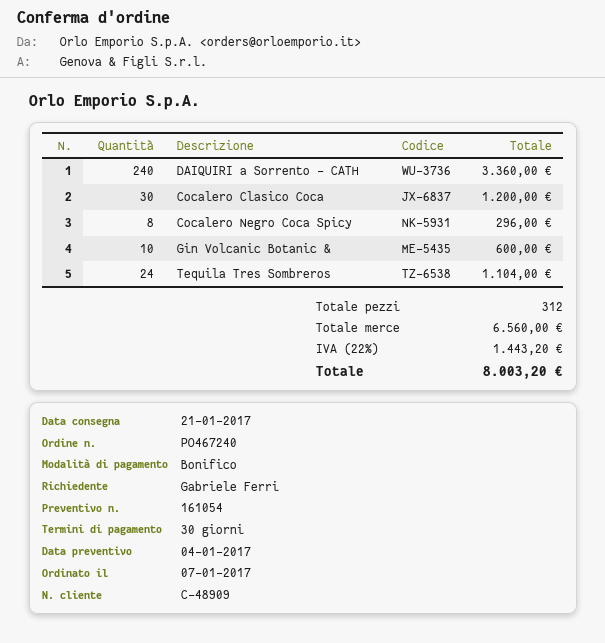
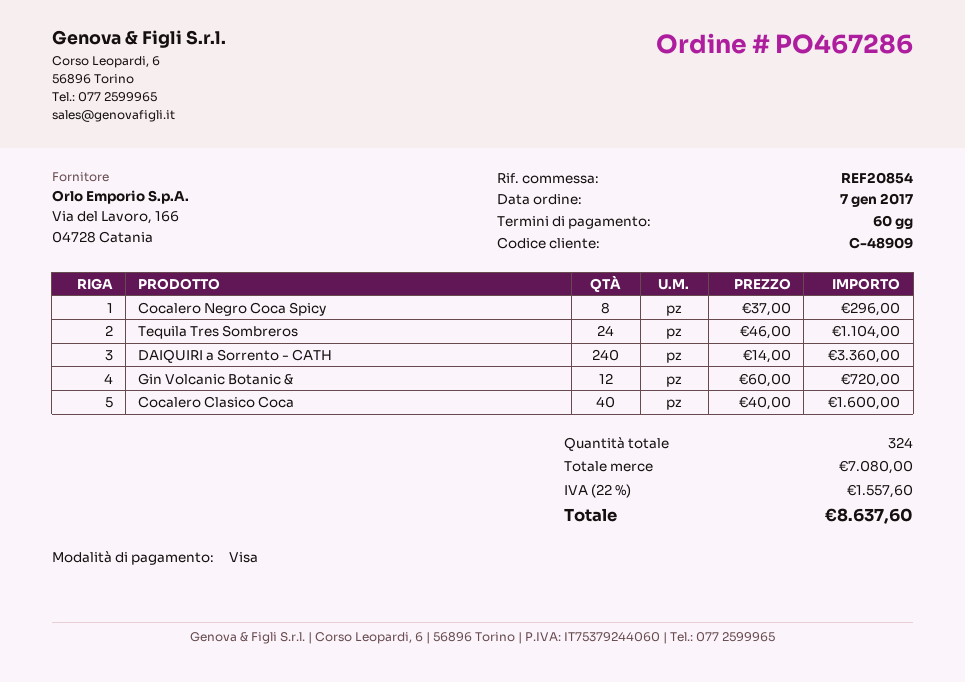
order number: PO467240 -> PO467286
payment terms: 30 days -> 60 days
payment method: bank transfer -> Visa
Cocalero Clasico Coca: 30 for 1200.00 -> 40 for 1600.00
Gin Volcanic Botanic &: 10 for 600.00 -> 12 for 720.00
total quantity: 312 -> 324
subtotal: 6560.00 -> 7080.00
tax: 22% = 1443.20 -> 22% = 1557.60
total: 8003.20 -> 8637.60

